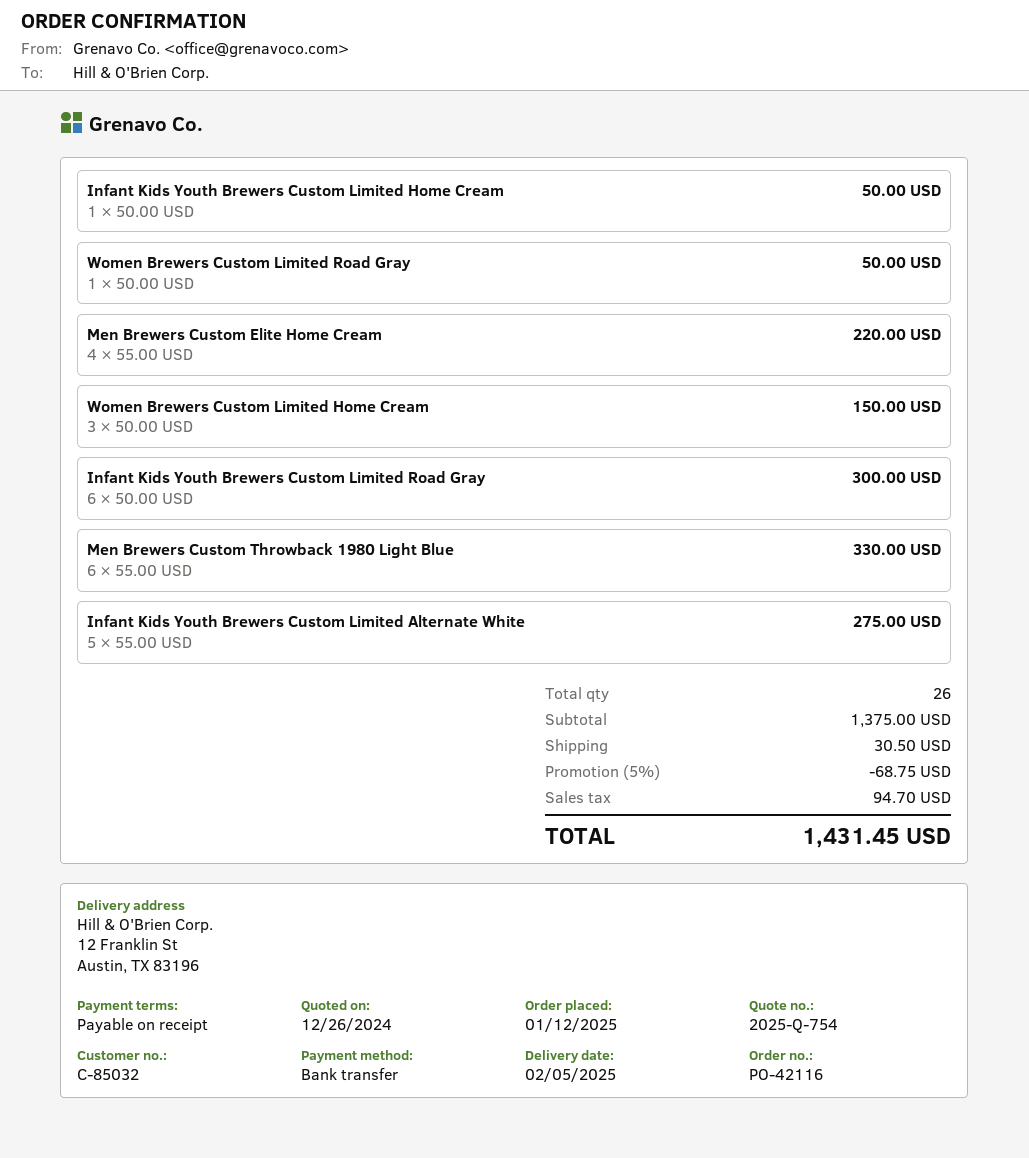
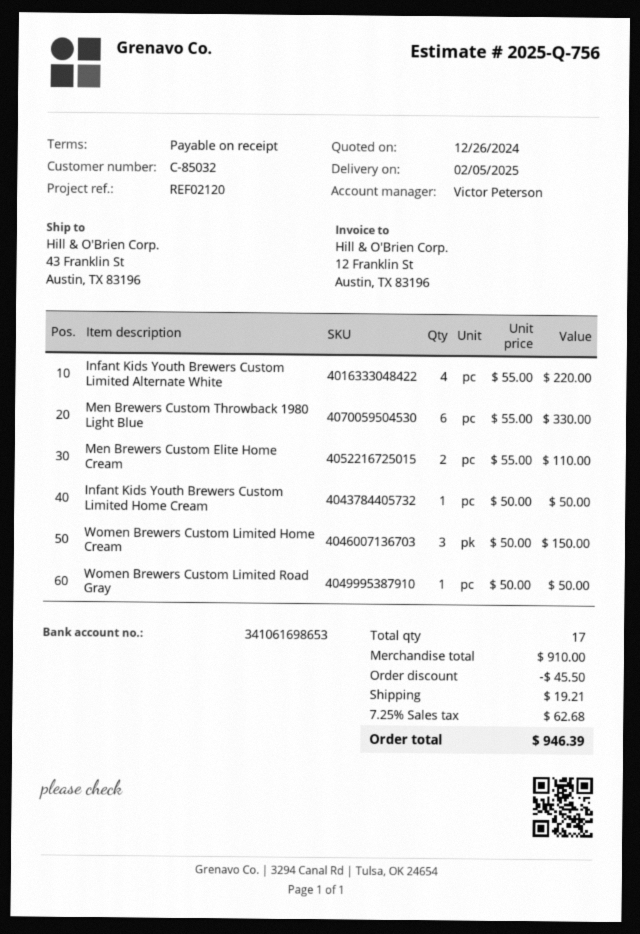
quote number: 2025-Q-754 -> 2025-Q-756
ship to: 12 Franklin St, Austin, TX 83196 -> 43 Franklin St, Austin, TX 83196
Men Brewers Custom Elite Home Cream: 4 x 55.00 = 220.00 -> 2 x 55.00 = 110.00
Infant Kids Youth Brewers Custom Limited Road Gray: 6 x 50.00 = 300.00 -> none
Infant Kids Youth Brewers Custom Limited Alternate White: 5 x 55.00 = 275.00 -> 4 x 55.00 = 220.00
total quantity: 26 -> 17
subtotal: 1375.00 -> 910.00
discount: 68.75 -> 45.50
shipping: 30.50 -> 19.21
tax: 94.70 -> 62.68
total: 1431.45 -> 946.39

